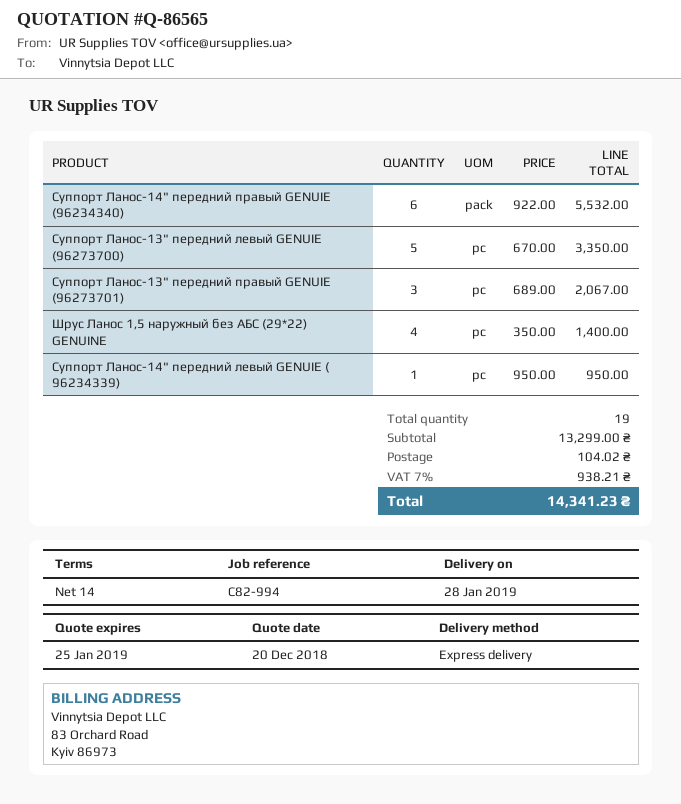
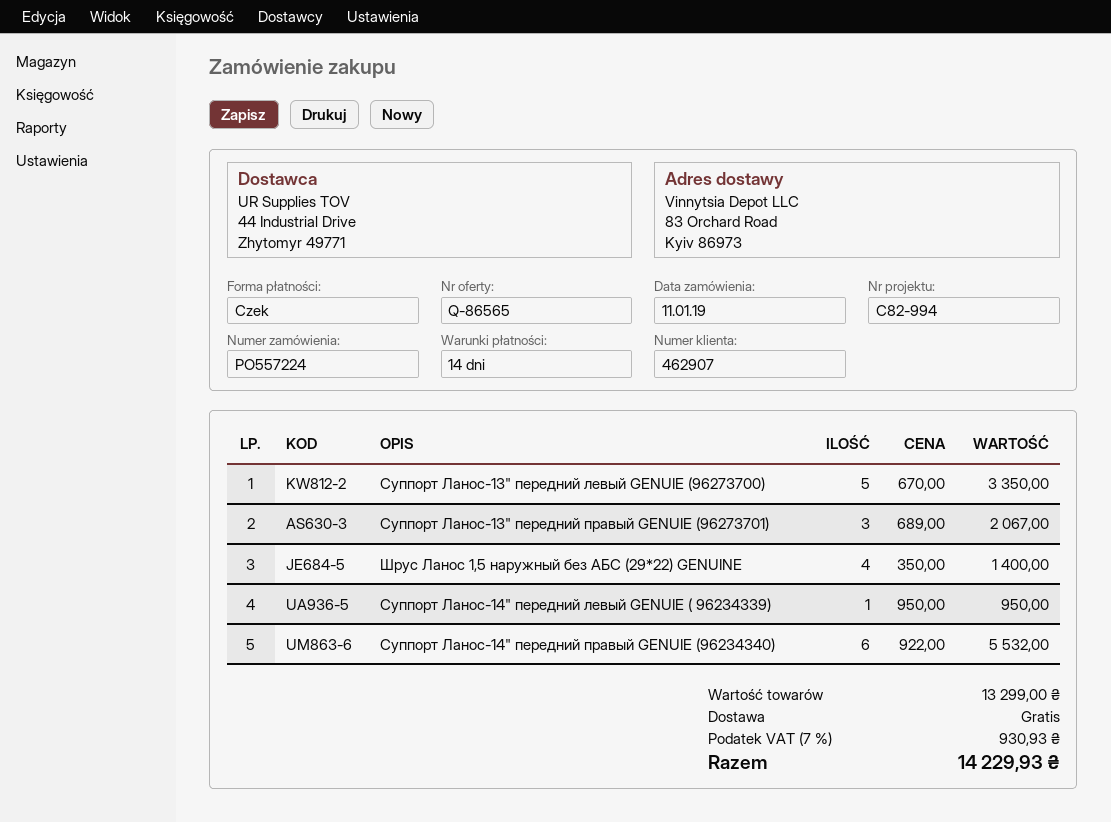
shipping: 104.02 -> 0.00
tax: 7% = 938.21 -> 7% = 930.93
total: 14341.23 -> 14229.93

